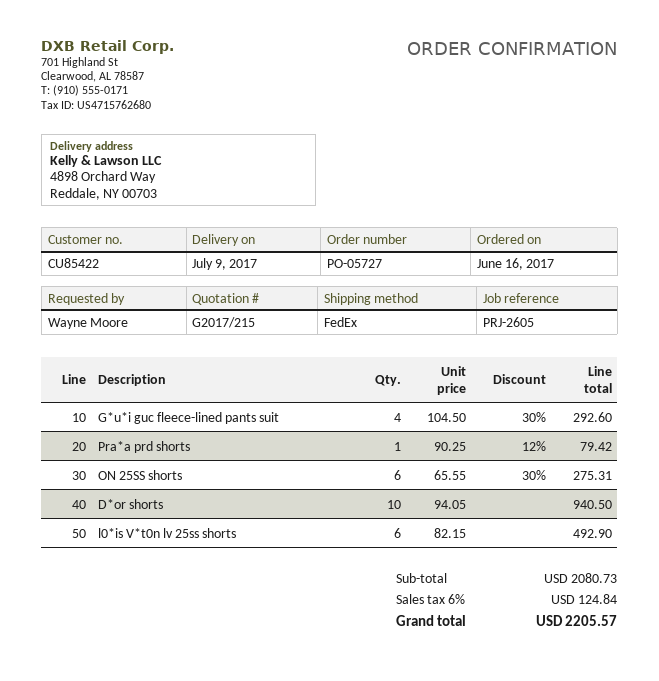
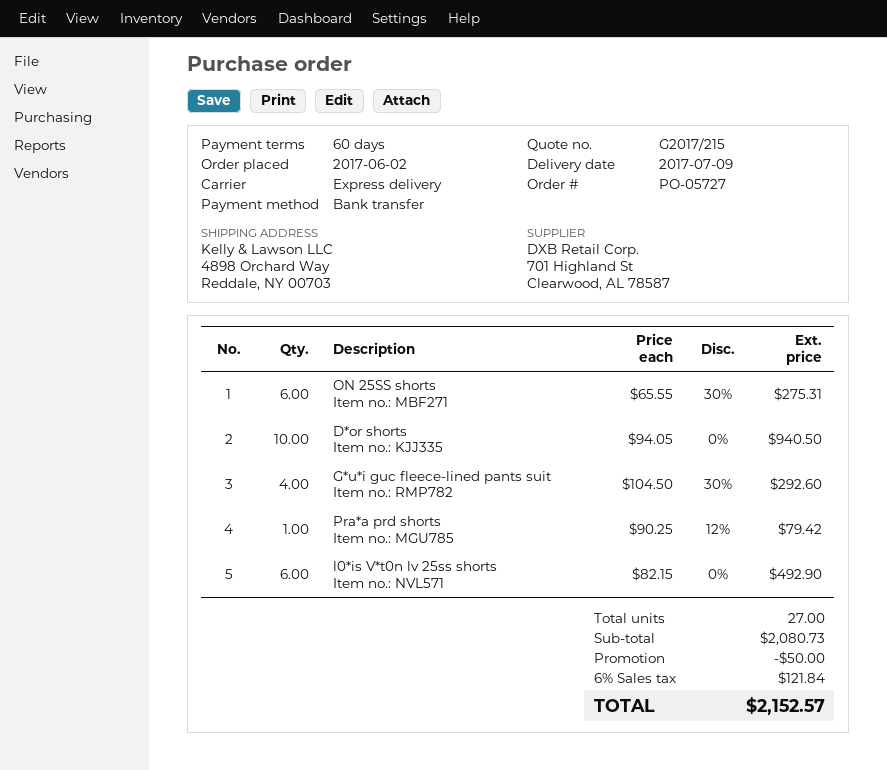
order date: 2017-06-16 -> 2017-06-02
shipping method: FedEx -> express
discount: none -> 50.00
tax: 6% = 124.84 -> 6% = 121.84
total: 2205.57 -> 2152.57

